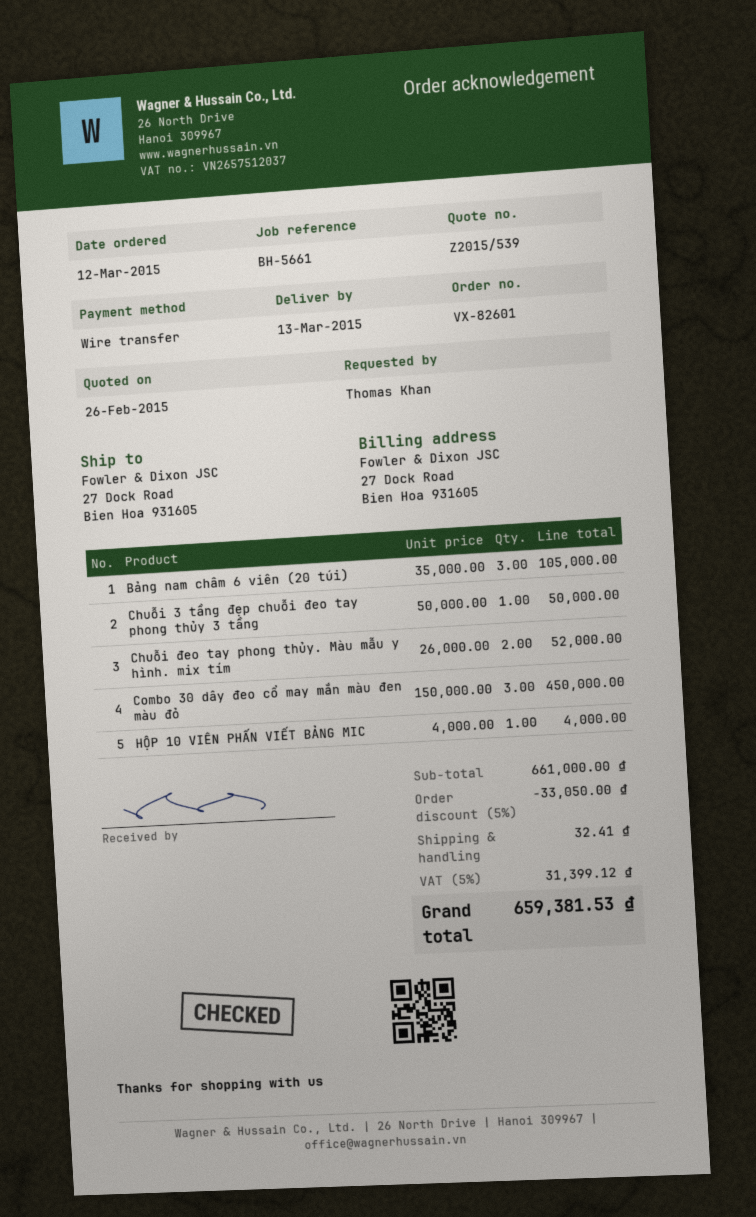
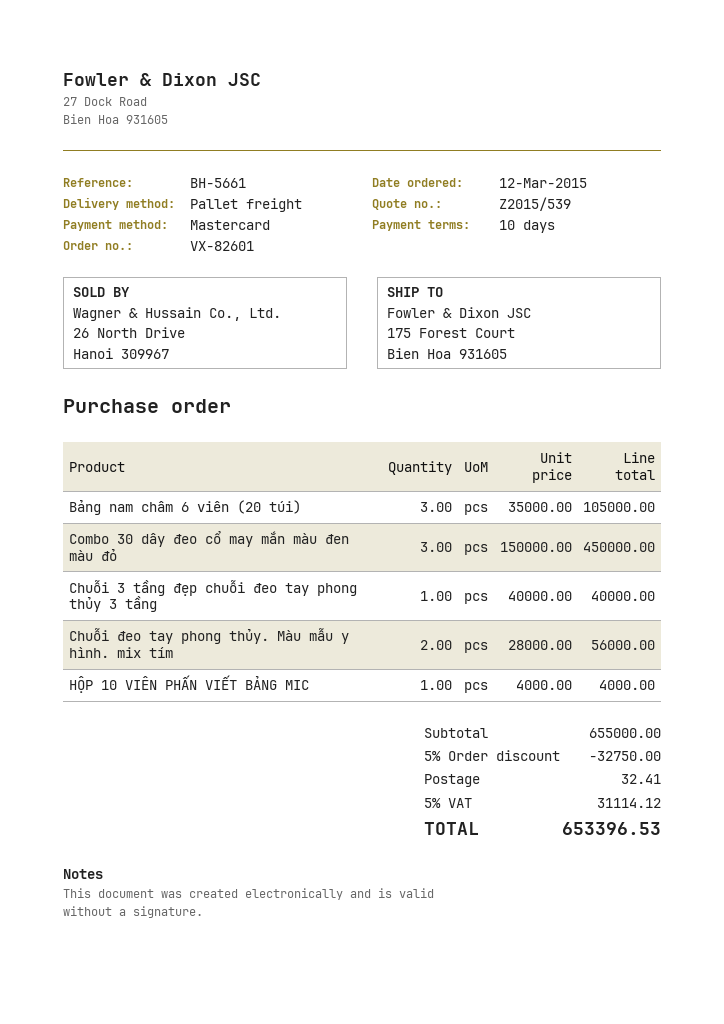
payment method: bank transfer -> Mastercard
ship to: 27 Dock Road, Bien Hoa 931605 -> 175 Forest Court, Bien Hoa 931605
Chuỗi 3 tầng đẹp chuỗi đeo tay phong thủy 3 tầng: 1 x 50000.00 = 50000.00 -> 1 x 40000.00 = 40000.00
Chuỗi đeo tay phong thủy. Màu mẫu y hình. mix tím: 2 x 26000.00 = 52000.00 -> 2 x 28000.00 = 56000.00
subtotal: 661000.00 -> 655000.00
discount: 5% = 33050.00 -> 5% = 32750.00
tax: 5% = 31399.12 -> 5% = 31114.12
total: 659381.53 -> 653396.53

